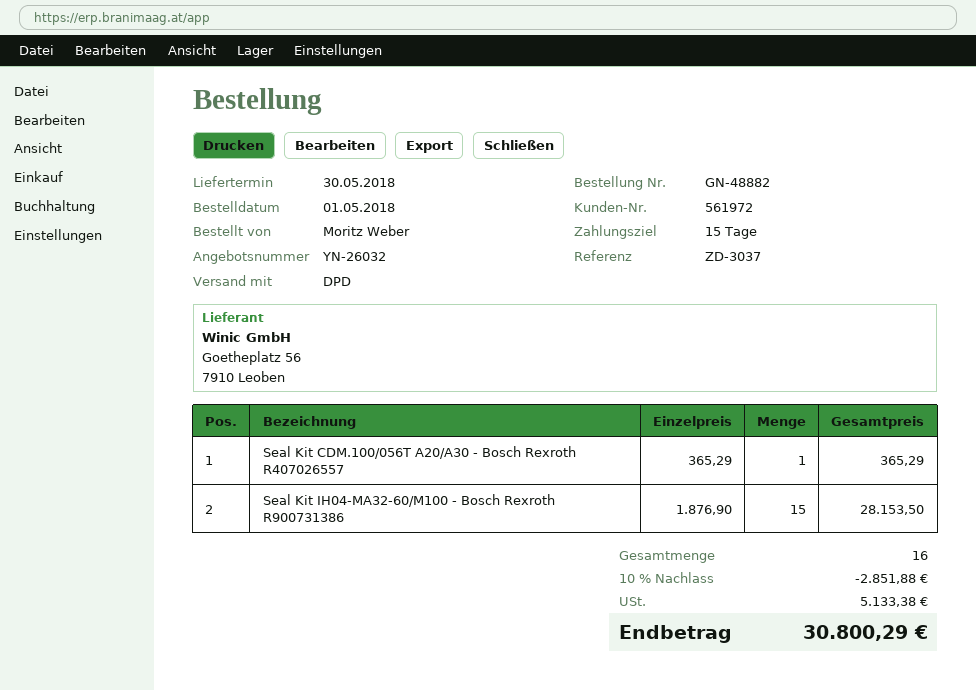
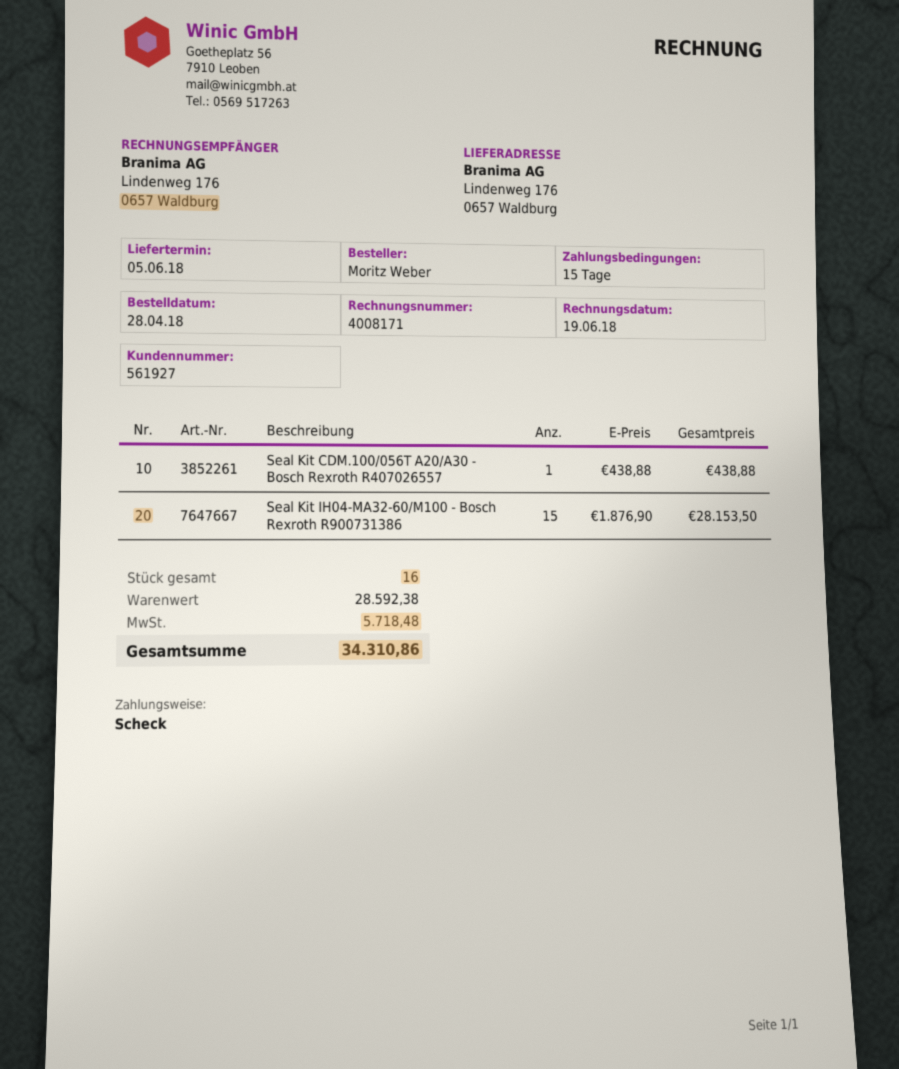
order date: 2018-05-01 -> 2018-04-28
delivery date: 2018-05-30 -> 2018-06-05
customer number: 561972 -> 561927
Seal Kit CDM.100/056T A20/A30 - Bosch Rexroth R407026557: 1 x 365.29 = 365.29 -> 1 x 438.88 = 438.88
discount: 10% = 2851.88 -> none
tax: 5133.38 -> 5718.48
total: 30800.29 -> 34310.86

